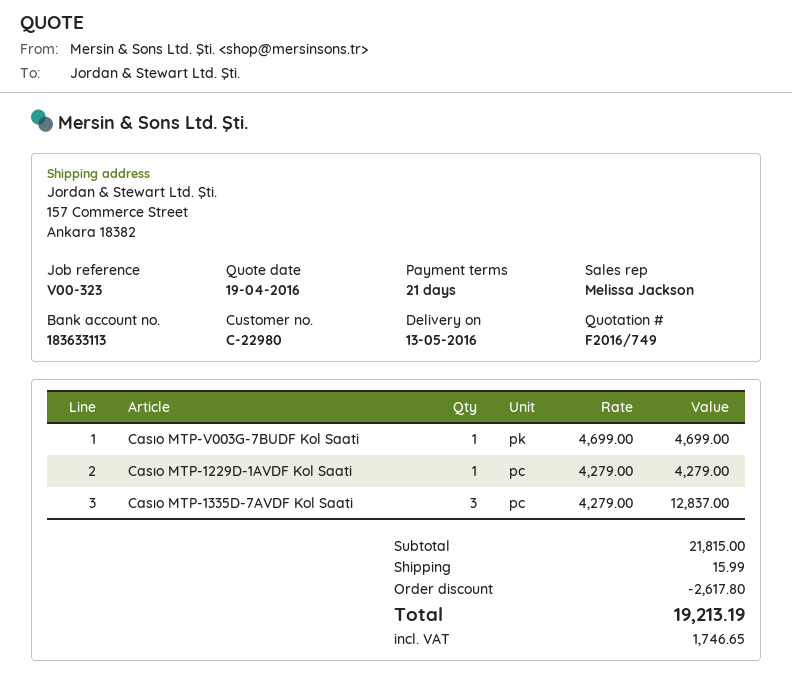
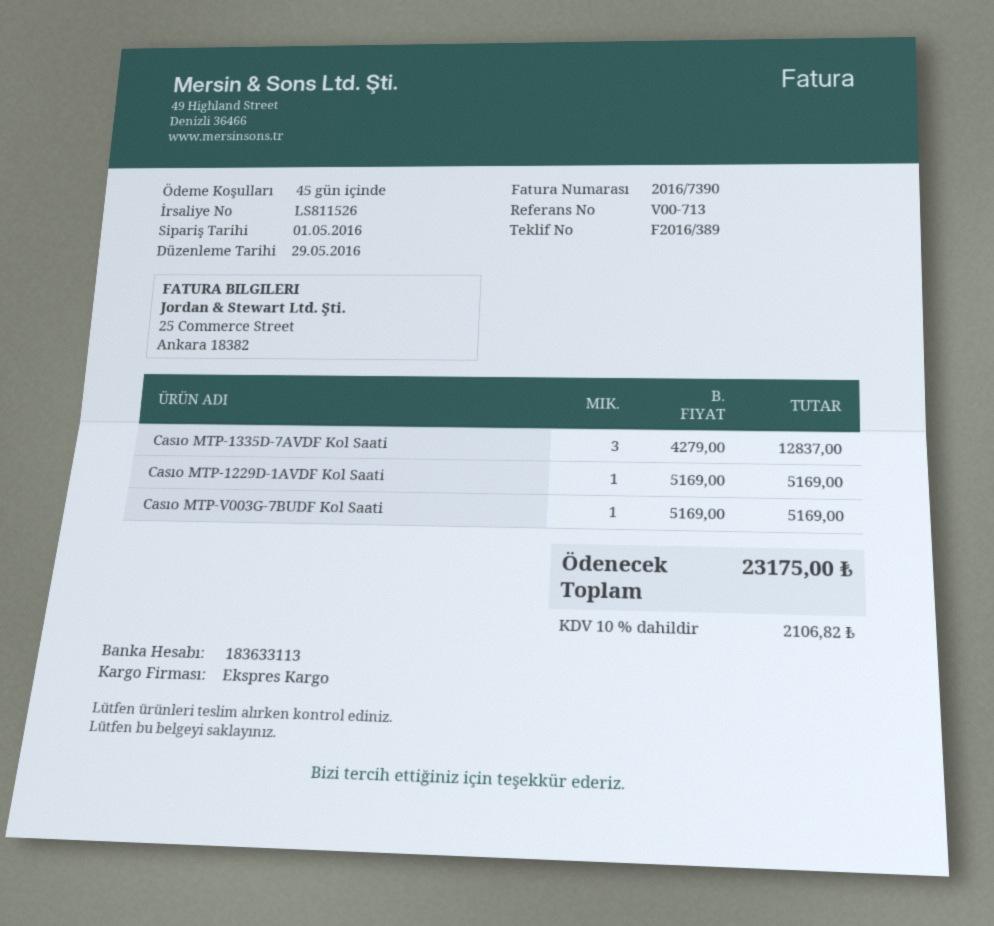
quote number: F2016/749 -> F2016/389
payment terms: 21 days -> 45 days
reference: V00-323 -> V00-713
Casıo MTP-V003G-7BUDF Kol Saati: 1 x 4699.00 = 4699.00 -> 1 x 5169.00 = 5169.00
Casıo MTP-1229D-1AVDF Kol Saati: 1 x 4279.00 = 4279.00 -> 1 x 5169.00 = 5169.00
discount: 2617.80 -> none
shipping: 15.99 -> none
tax: 1746.65 -> 2106.82
total: 19213.19 -> 23175.00

